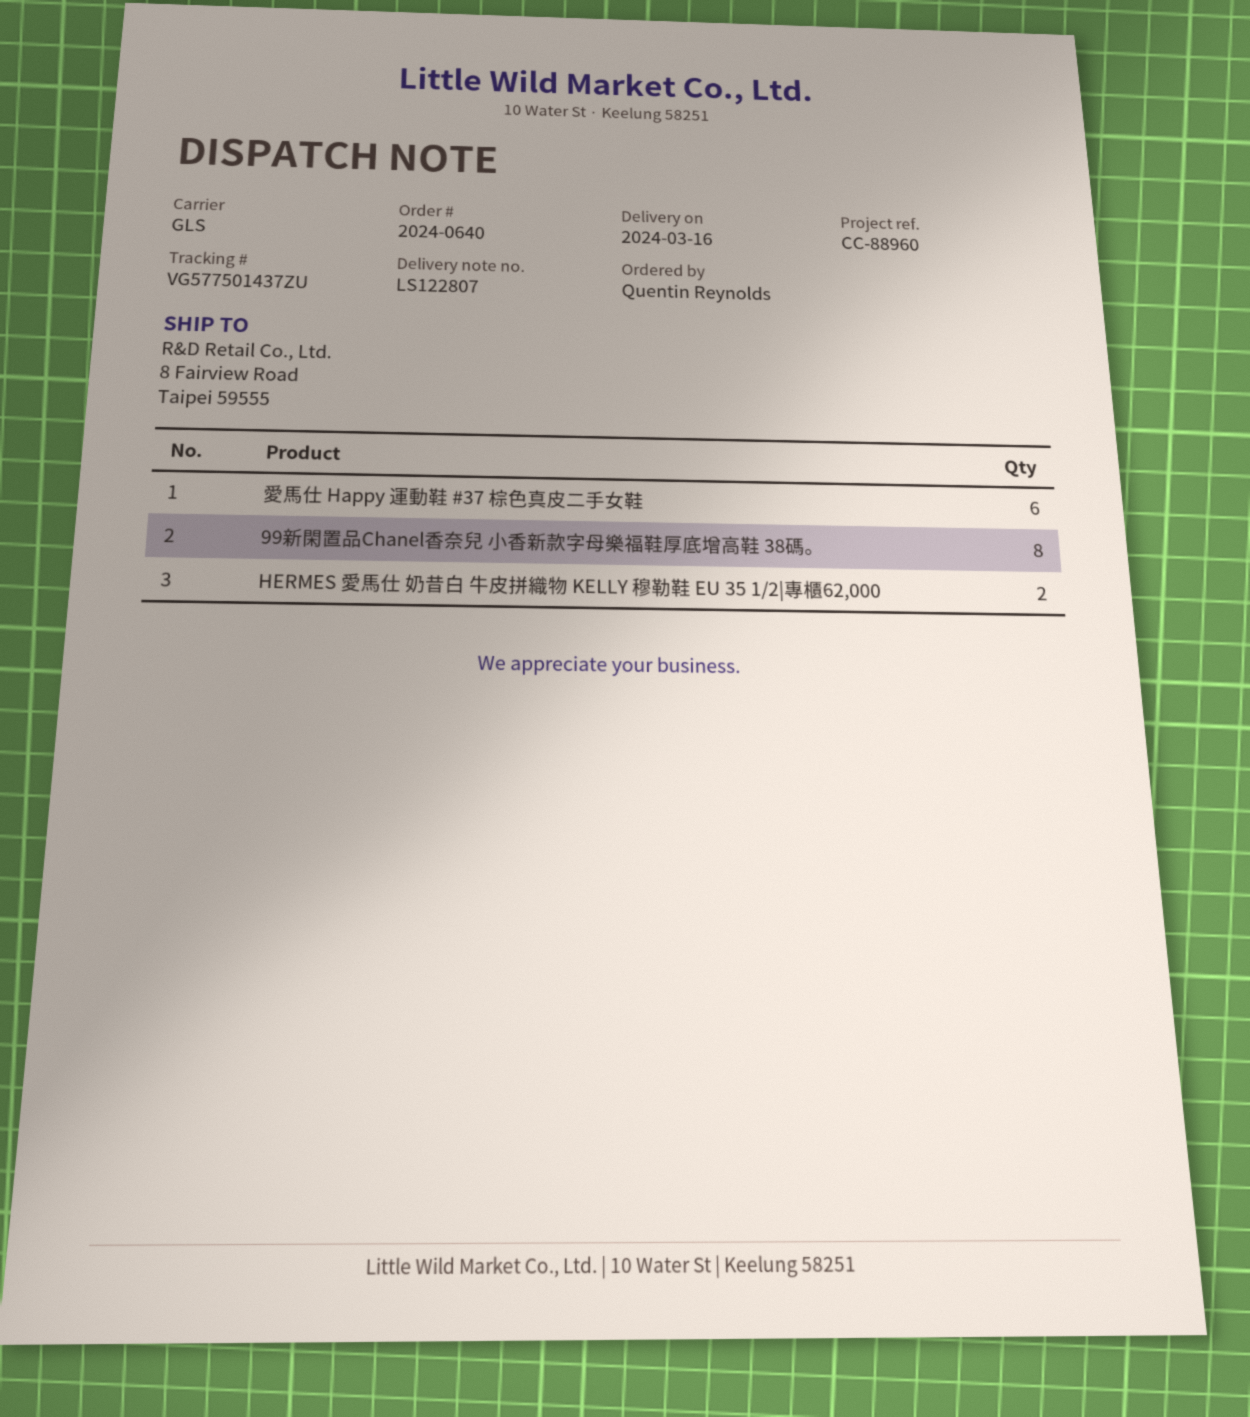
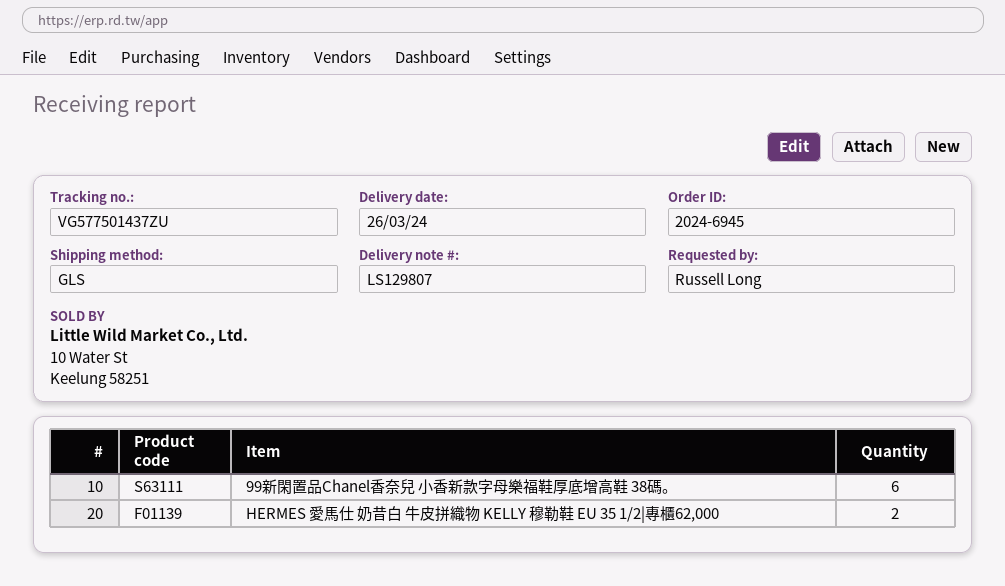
order number: 2024-0640 -> 2024-6945
delivery note number: LS122807 -> LS129807
delivery date: 2024-03-16 -> 2024-03-26
ordered by: Quentin Reynolds -> Russell Long
愛馬仕 Happy 運動鞋 #37 棕色真皮二手女鞋: 6 -> none
99新閑置品Chanel香奈兒 小香新款字母樂福鞋厚底增高鞋 38碼。: 8 -> 6

